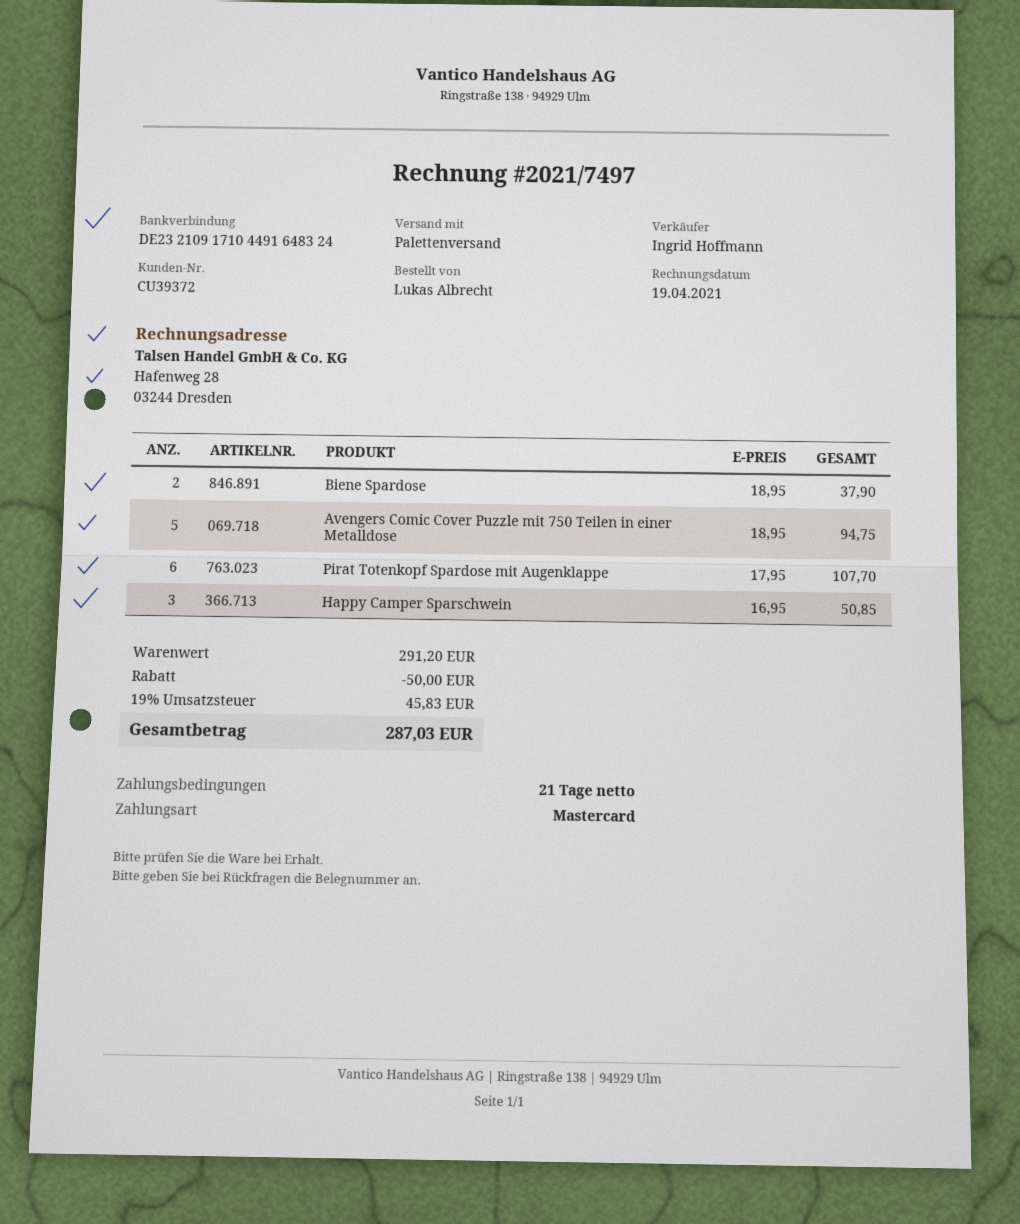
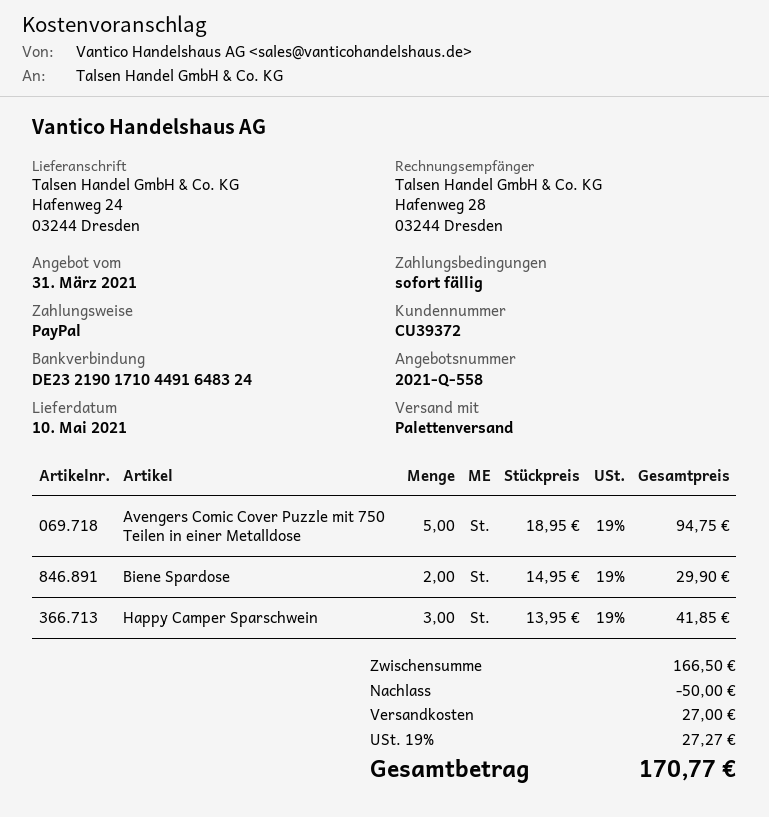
payment terms: 21 days -> on receipt
payment method: Mastercard -> PayPal
bank account: DE23210917104491648324 -> DE23219017104491648324
Biene Spardose: 2 x 18.95 = 37.90 -> 2 x 14.95 = 29.90
Pirat Totenkopf Spardose mit Augenklappe: 6 x 17.95 = 107.70 -> none
Happy Camper Sparschwein: 3 x 16.95 = 50.85 -> 3 x 13.95 = 41.85
subtotal: 291.20 -> 166.50
shipping: none -> 27.00
tax: 19% = 45.83 -> 19% = 27.27
total: 287.03 -> 170.77

